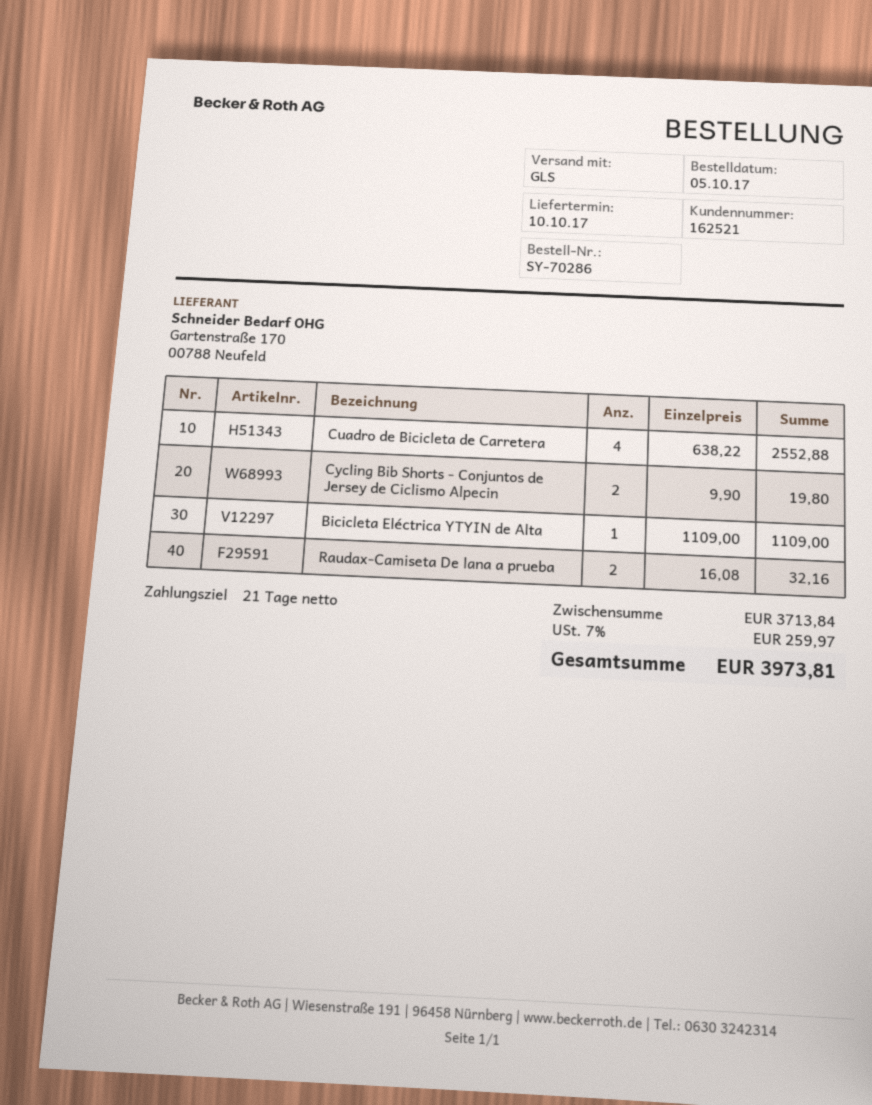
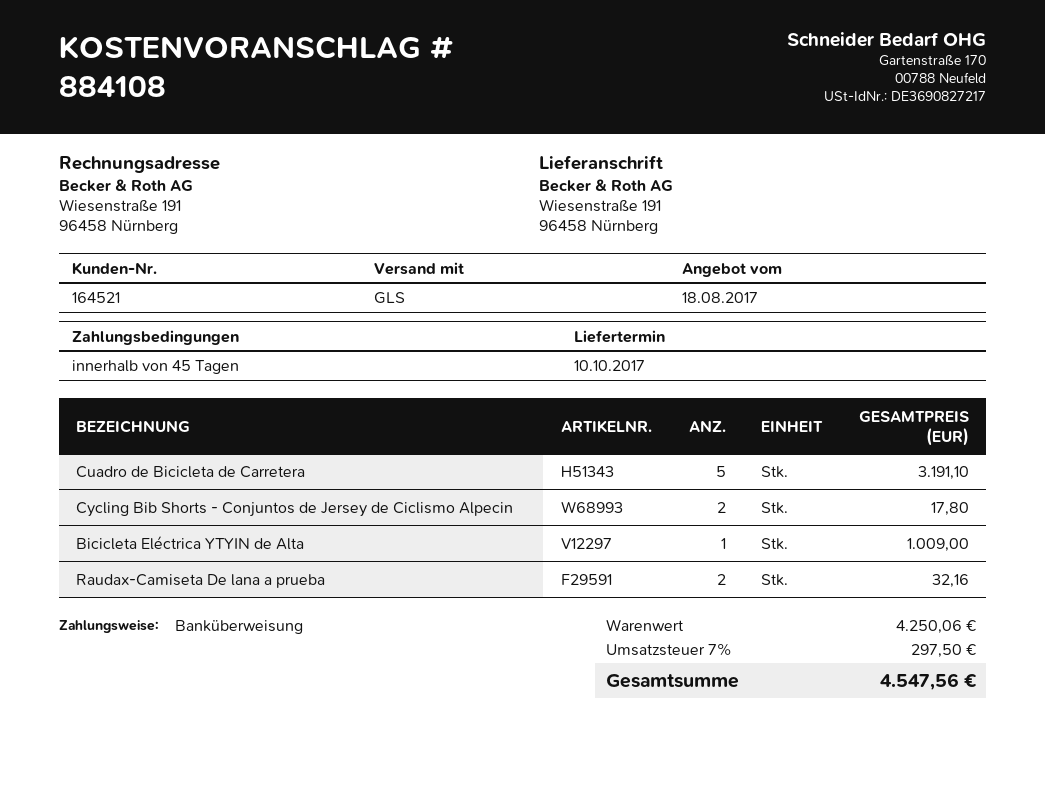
payment terms: 21 days -> 45 days
customer number: 162521 -> 164521
Cuadro de Bicicleta de Carretera: 4 for 2552.88 -> 5 for 3191.10
Cycling Bib Shorts - Conjuntos de Jersey de Ciclismo Alpecin: 2 for 19.80 -> 2 for 17.80
Bicicleta Eléctrica YTYIN de Alta: 1 for 1109.00 -> 1 for 1009.00
subtotal: 3713.84 -> 4250.06
tax: 7% = 259.97 -> 7% = 297.50
total: 3973.81 -> 4547.56

